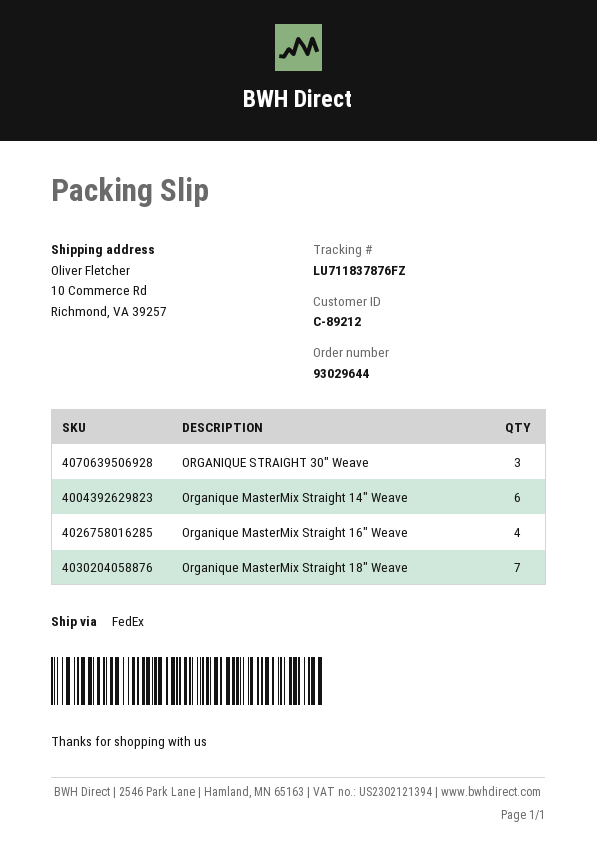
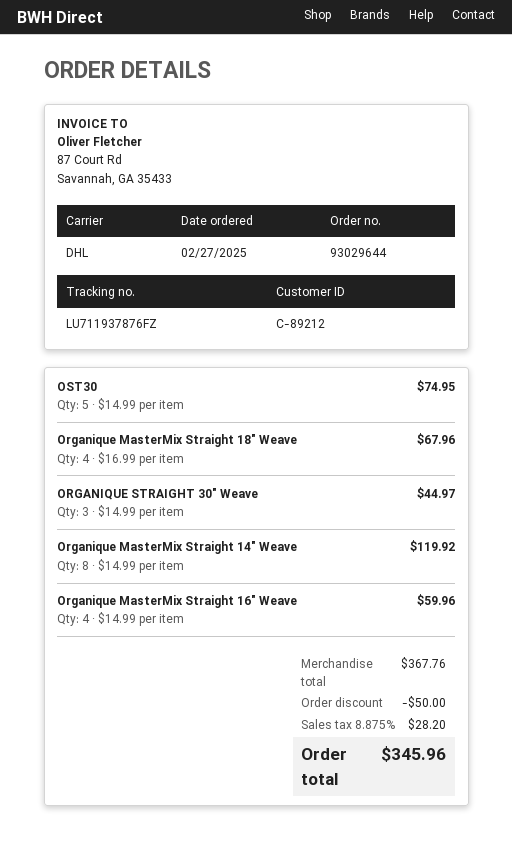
shipping method: FedEx -> DHL
tracking number: LU711837876FZ -> LU711937876FZ
Organique MasterMix Straight 14" Weave: 6 -> 8
Organique MasterMix Straight 18" Weave: 7 -> 4
OST30: none -> 5

